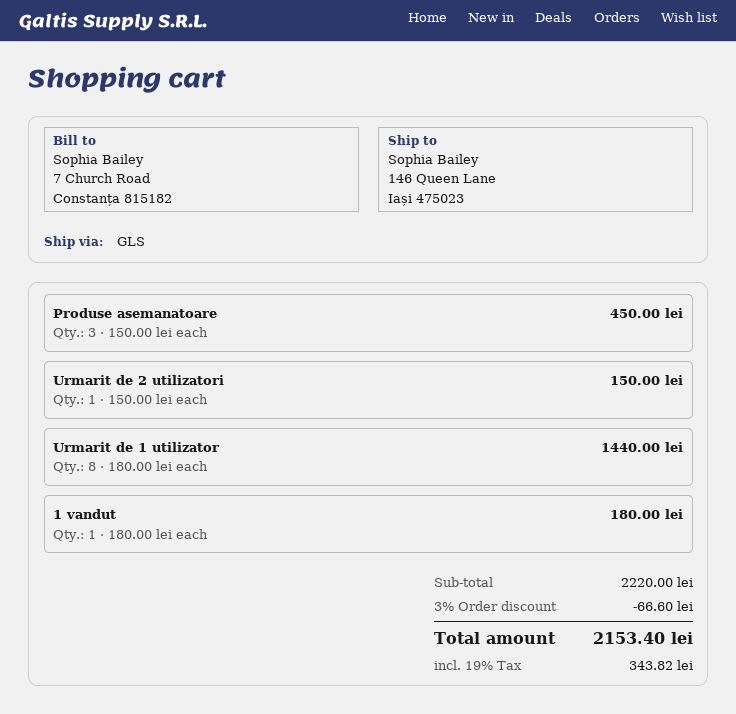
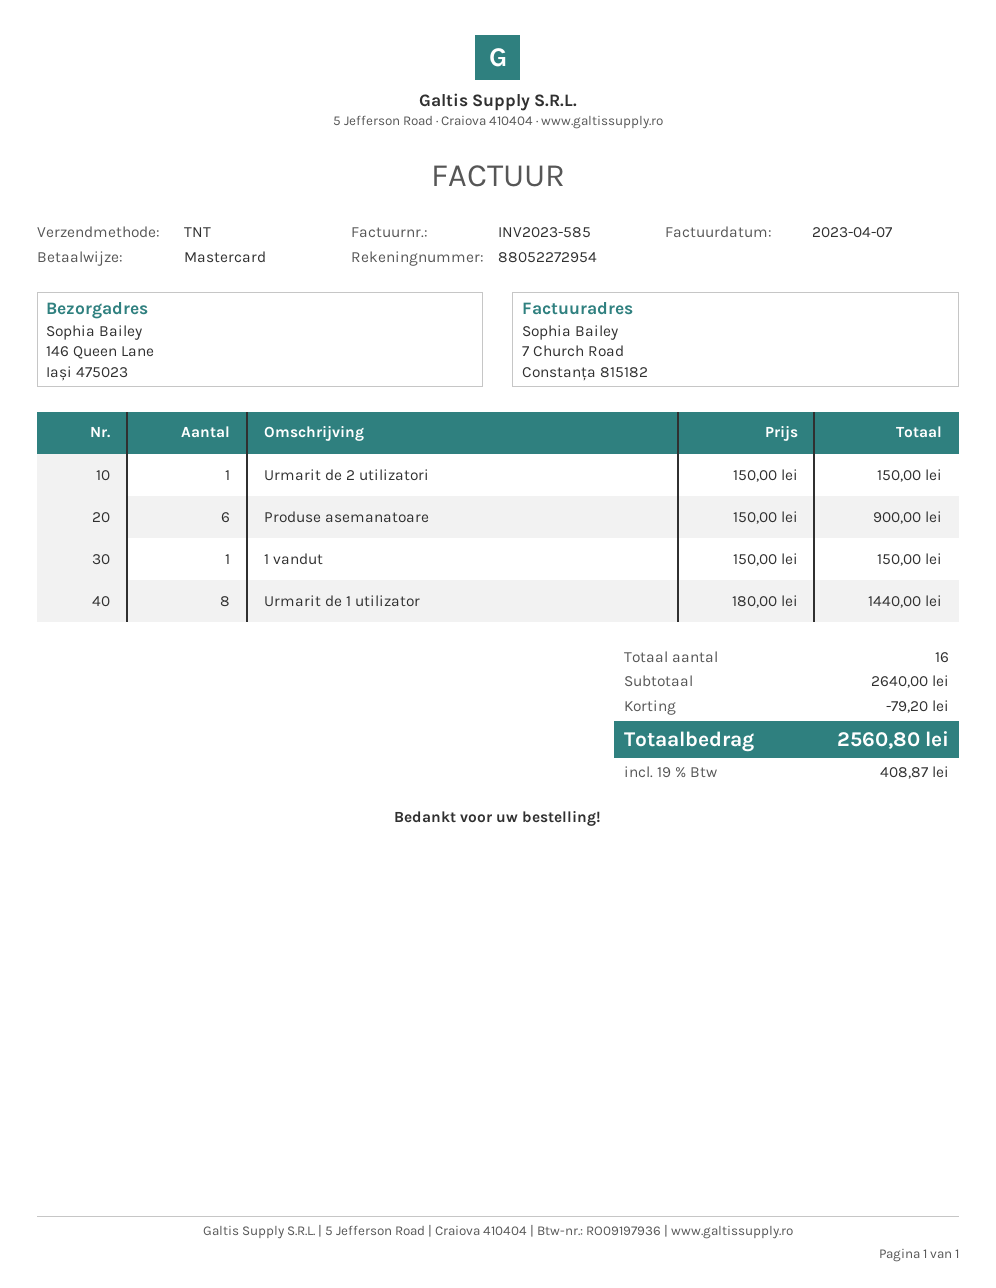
shipping method: GLS -> TNT
Produse asemanatoare: 3 x 150.00 = 450.00 -> 6 x 150.00 = 900.00
1 vandut: 1 x 180.00 = 180.00 -> 1 x 150.00 = 150.00
subtotal: 2220.00 -> 2640.00
discount: 66.60 -> 79.20
tax: 19% = 343.82 -> 19% = 408.87
total: 2153.40 -> 2560.80

